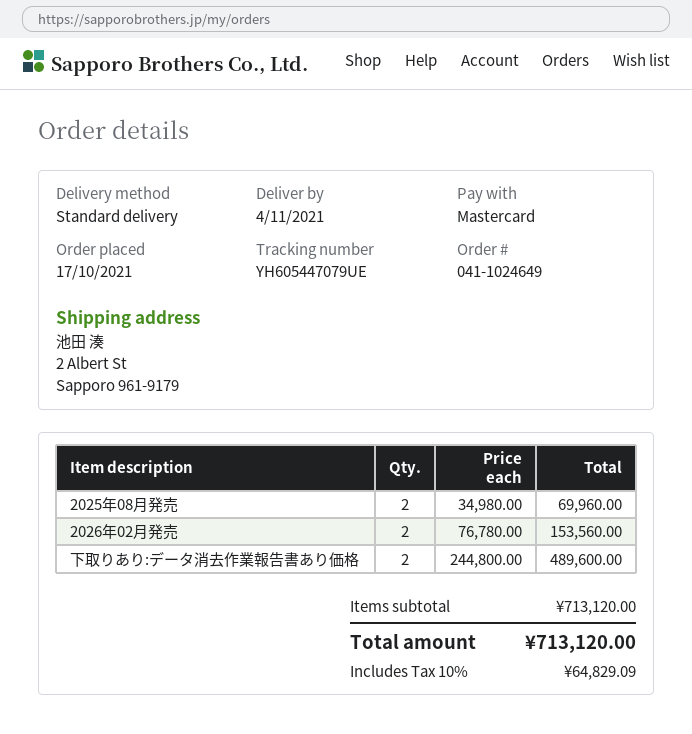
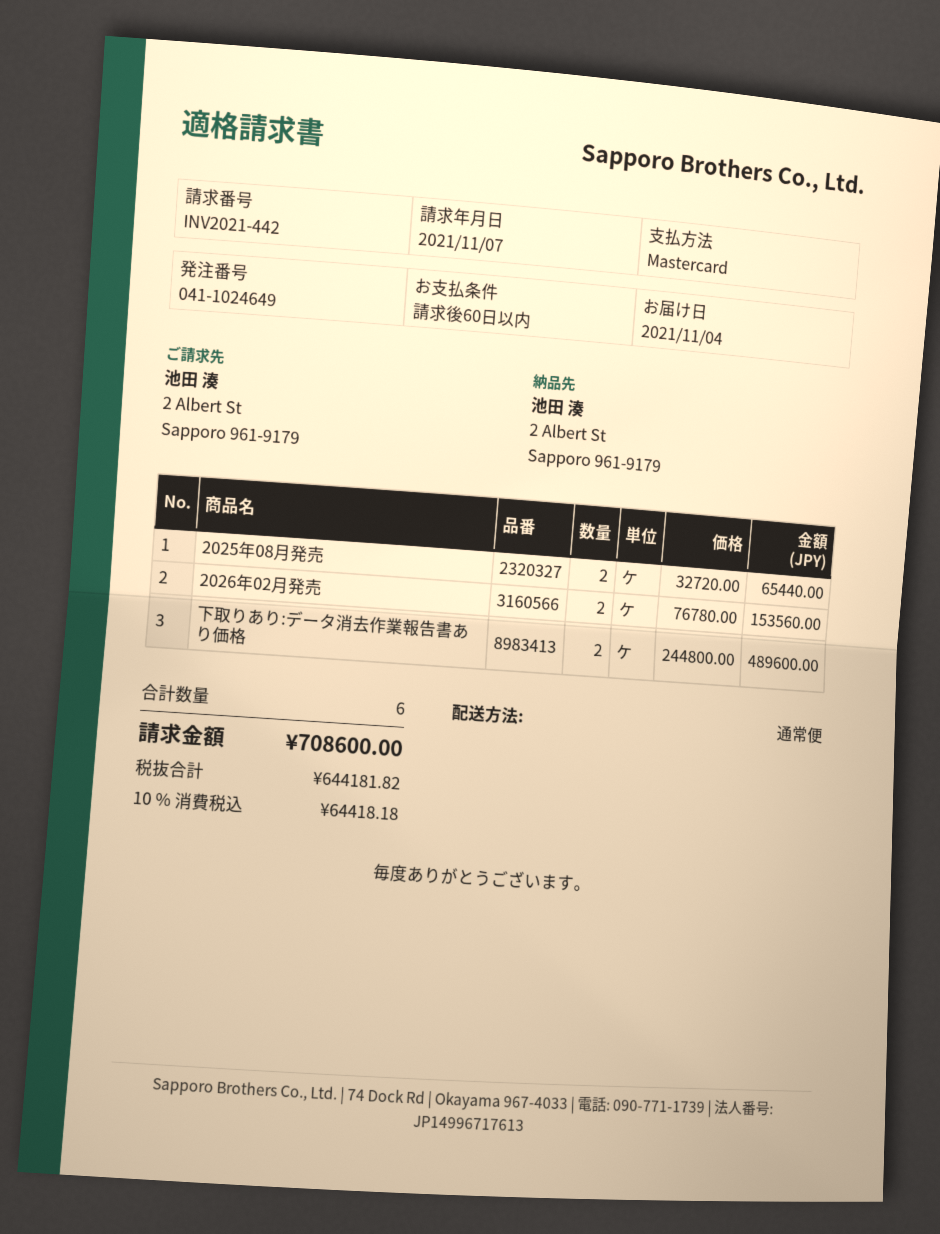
2025年08月発売: 2 x 34980.00 = 69960.00 -> 2 x 32720.00 = 65440.00
tax: 10% = 64829.09 -> 10% = 64418.18
total: 713120.00 -> 708600.00

